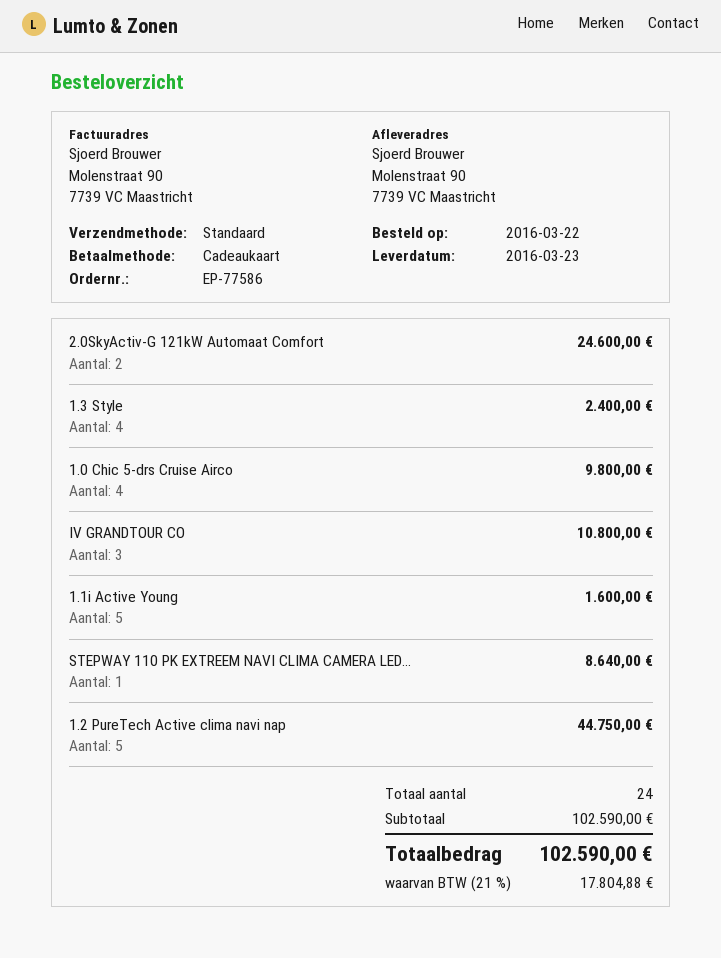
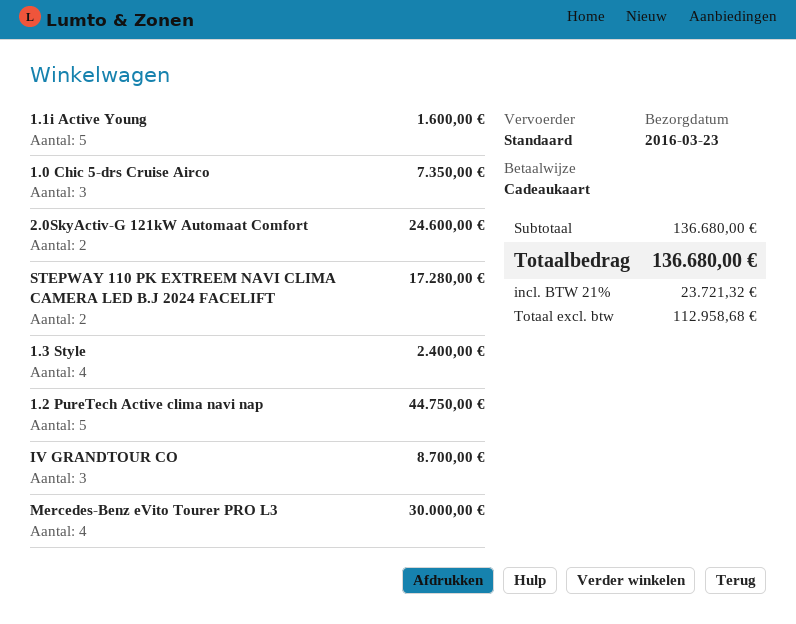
1.0 Chic 5-drs Cruise Airco: 4 for 9800.00 -> 3 for 7350.00
IV GRANDTOUR CO: 3 for 10800.00 -> 3 for 8700.00
STEPWAY 110 PK EXTREEM NAVI CLIMA CAMERA LED...: 1 for 8640.00 -> 2 for 17280.00
Mercedes-Benz eVito Tourer PRO L3: none -> 4 for 30000.00
subtotal: 102590.00 -> 136680.00
tax: 21% = 17804.88 -> 21% = 23721.32
total: 102590.00 -> 136680.00

